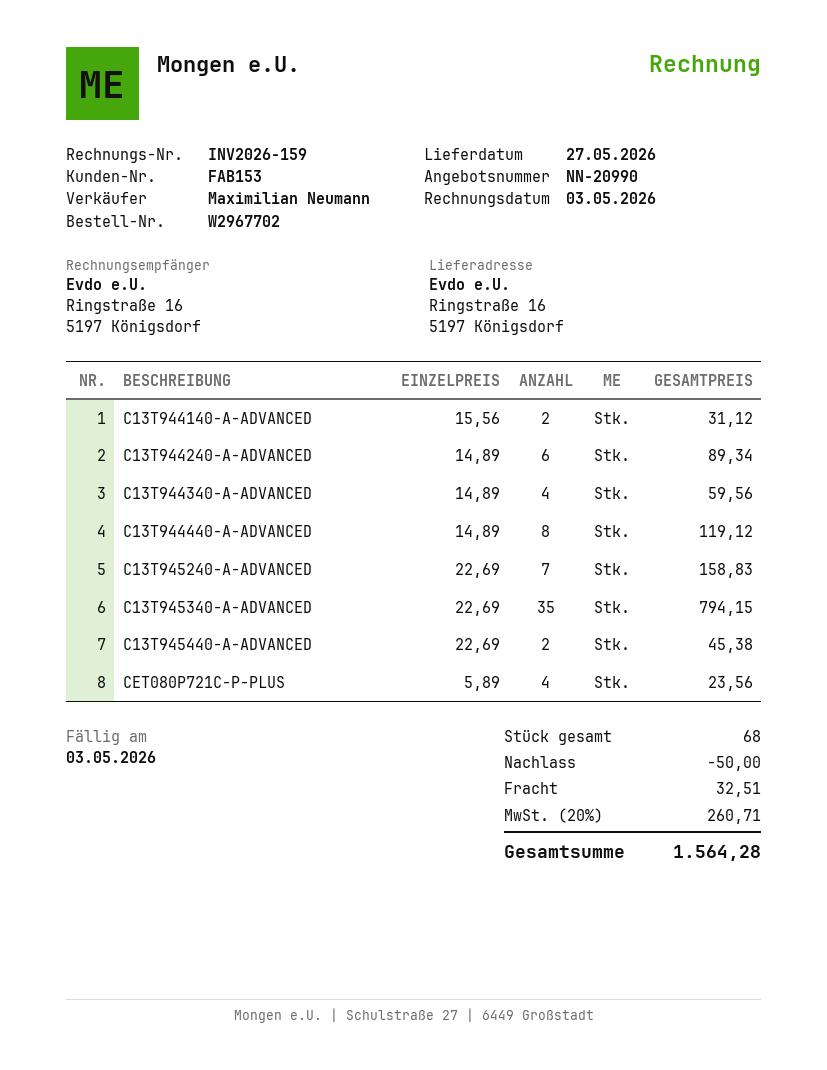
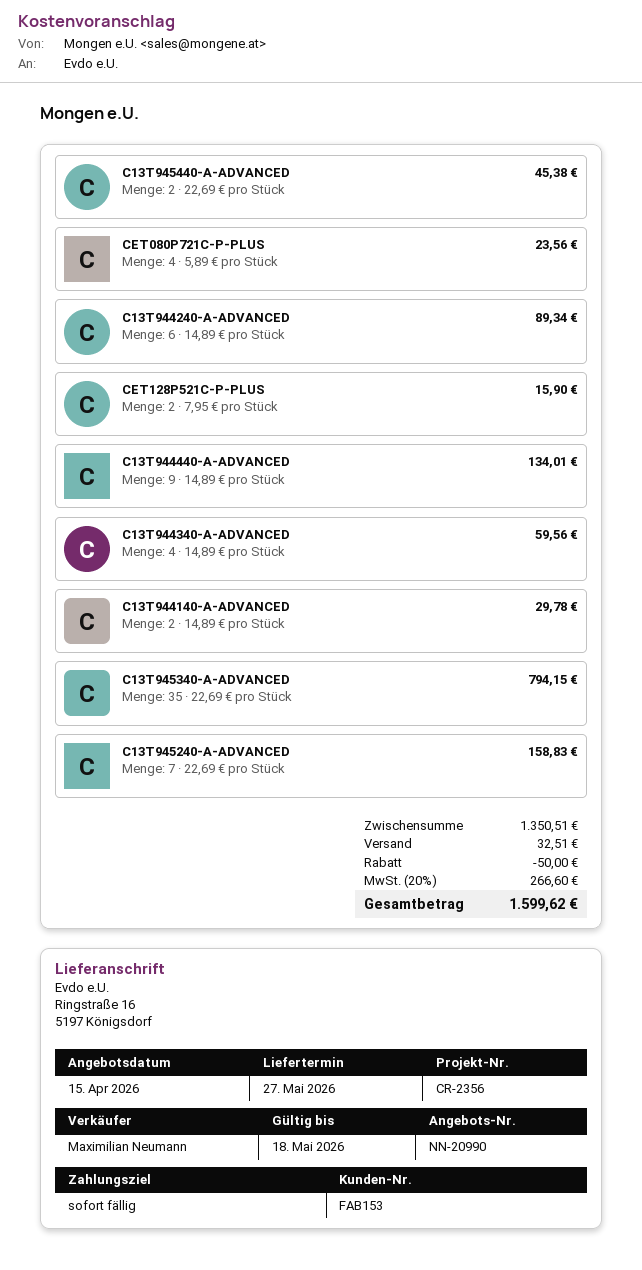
C13T944140-A-ADVANCED: 2 x 15.56 = 31.12 -> 2 x 14.89 = 29.78
C13T944440-A-ADVANCED: 8 x 14.89 = 119.12 -> 9 x 14.89 = 134.01
CET128P521C-P-PLUS: none -> 2 x 7.95 = 15.90
tax: 20% = 260.71 -> 20% = 266.60
total: 1564.28 -> 1599.62

